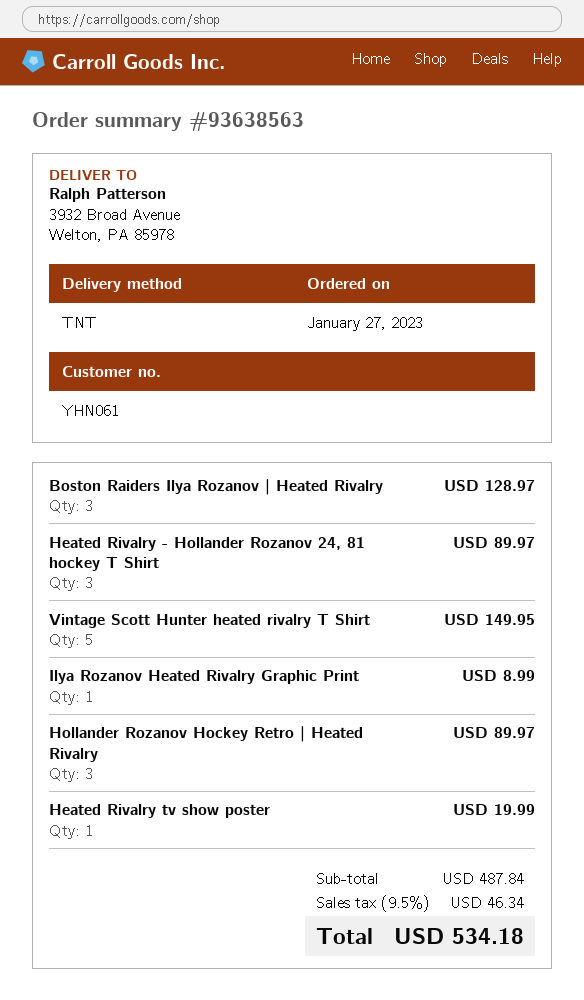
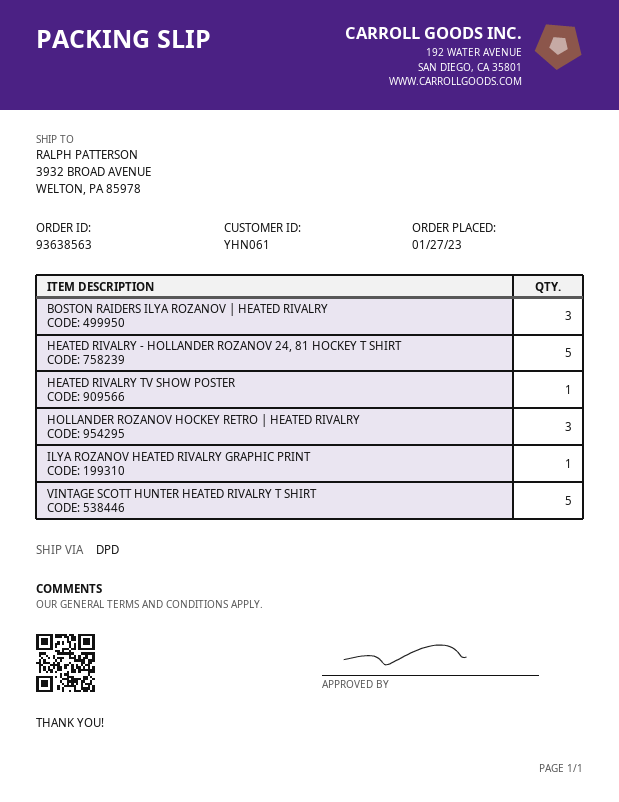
shipping method: TNT -> DPD
Heated Rivalry - Hollander Rozanov 24, 81 hockey T Shirt: 3 -> 5

